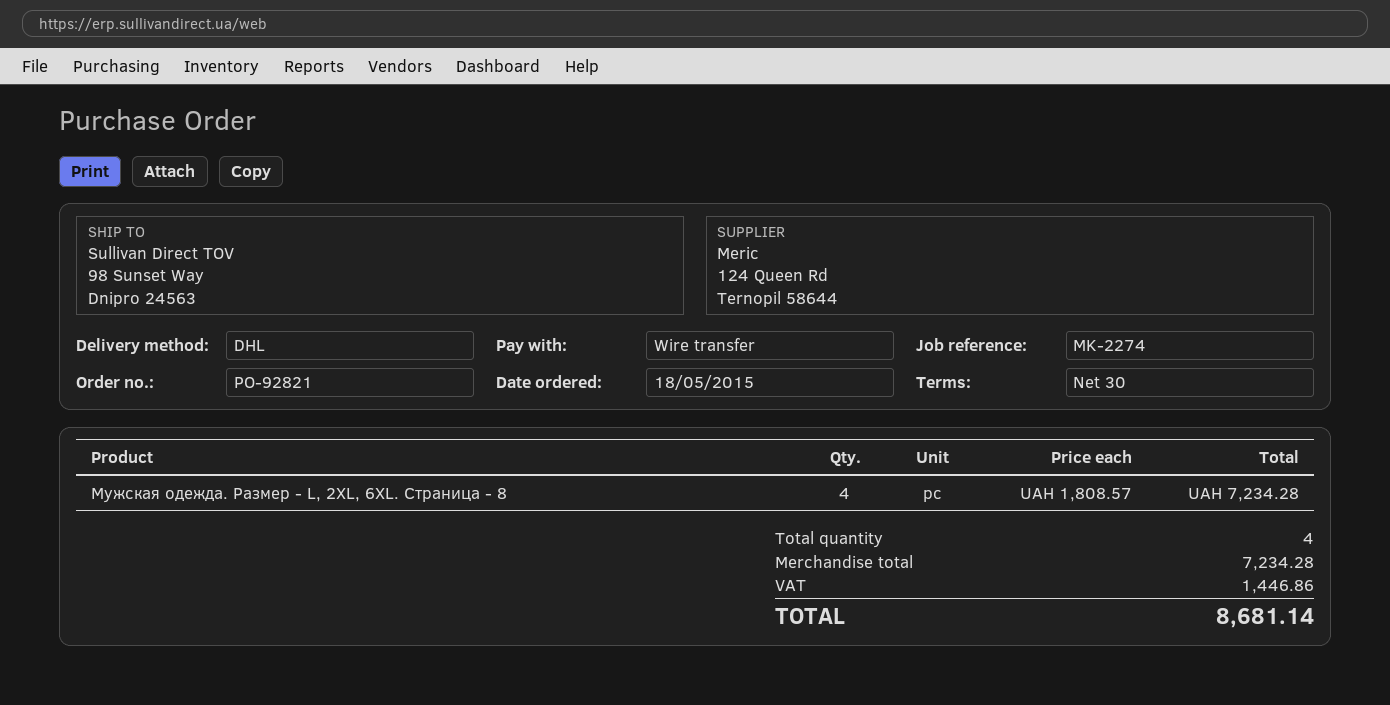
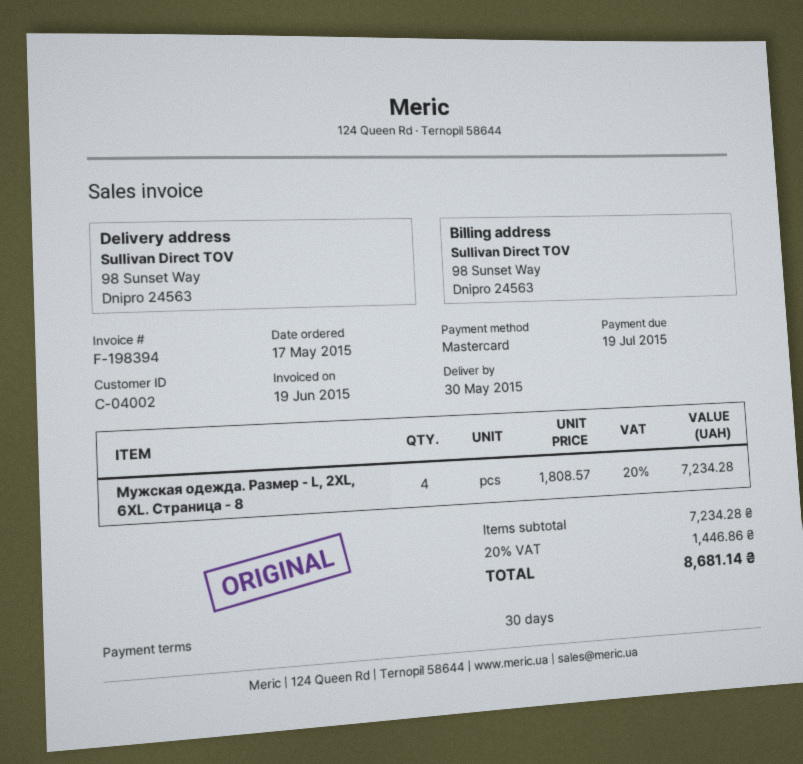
order date: 2015-05-18 -> 2015-05-17
payment method: bank transfer -> Mastercard

